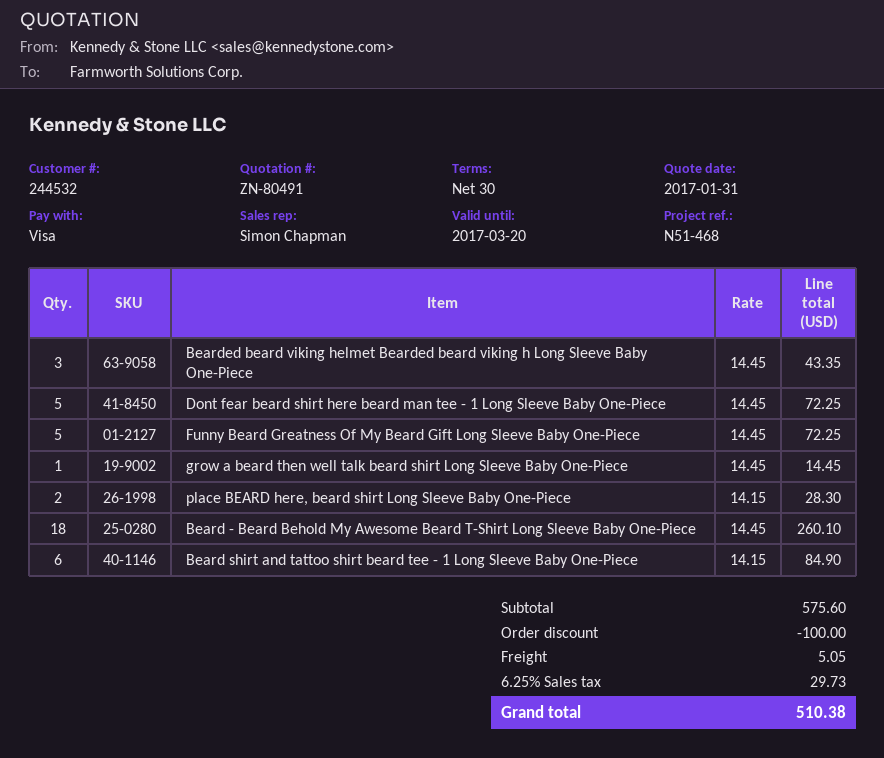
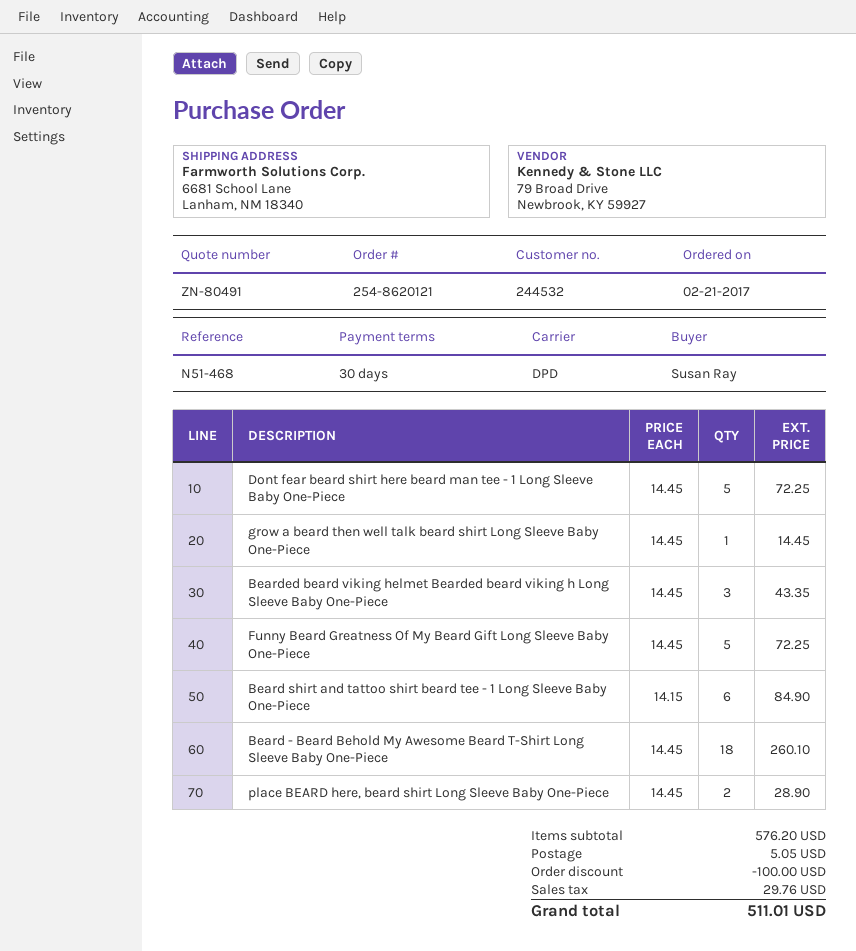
place BEARD here, beard shirt Long Sleeve Baby One-Piece: 2 x 14.15 = 28.30 -> 2 x 14.45 = 28.90
subtotal: 575.60 -> 576.20
tax: 29.73 -> 29.76
total: 510.38 -> 511.01

